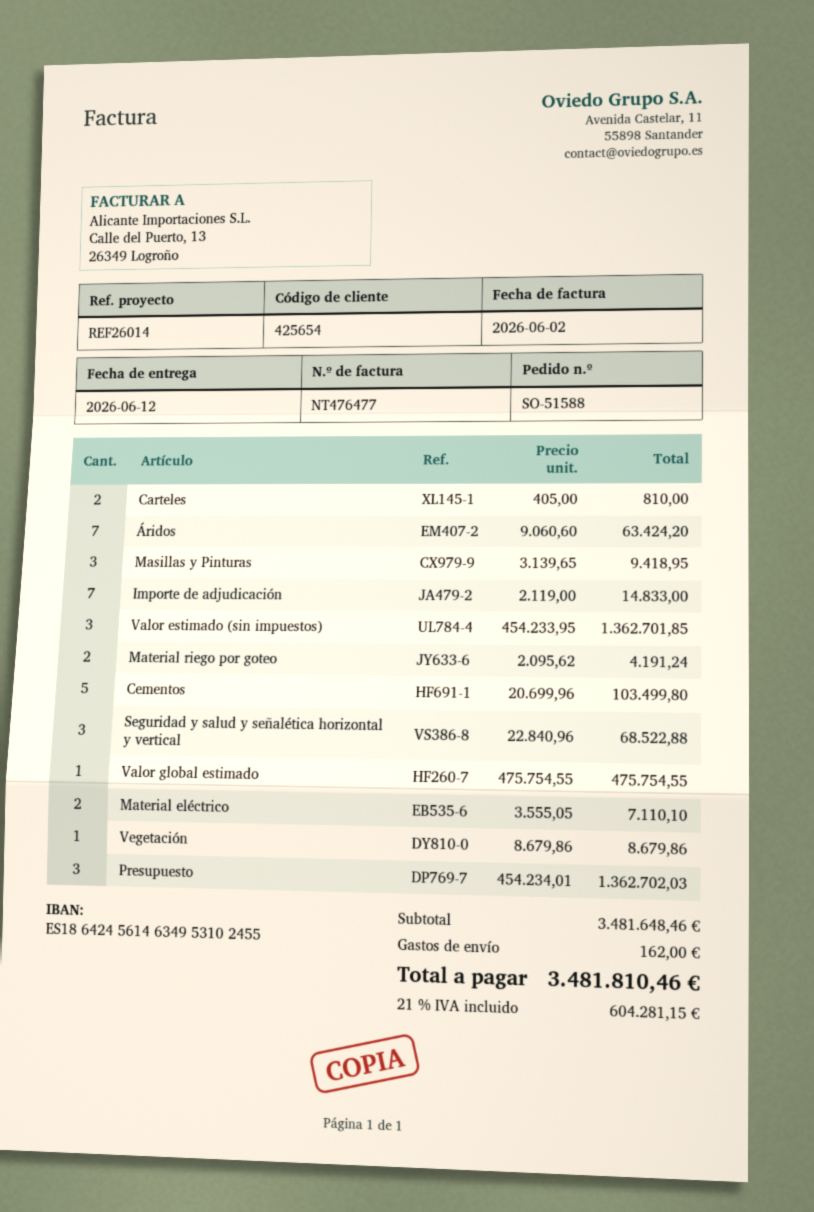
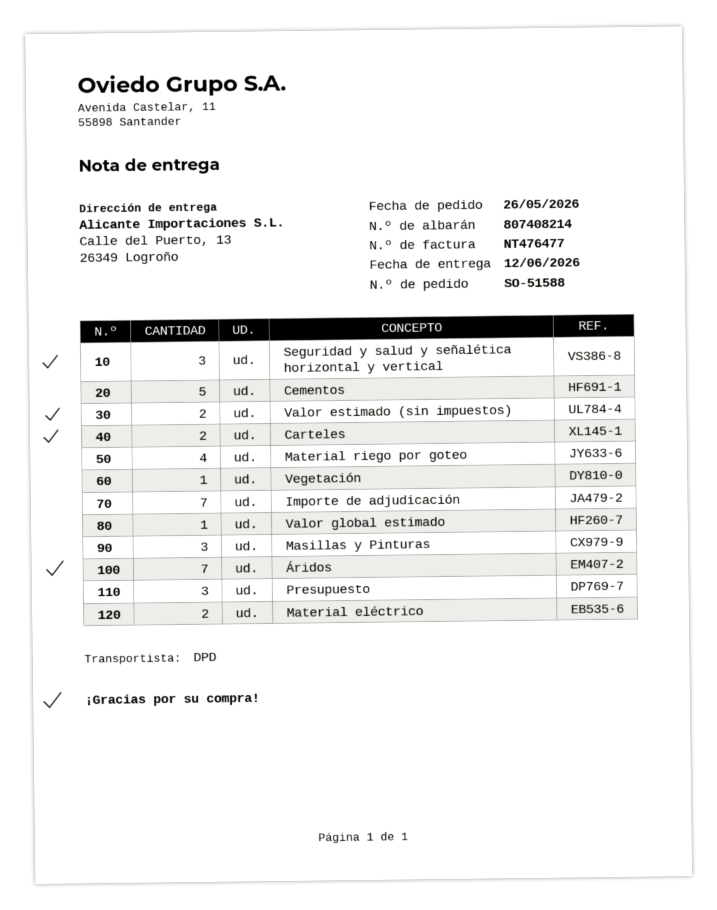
Valor estimado (sin impuestos): 3 -> 2
Material riego por goteo: 2 -> 4

